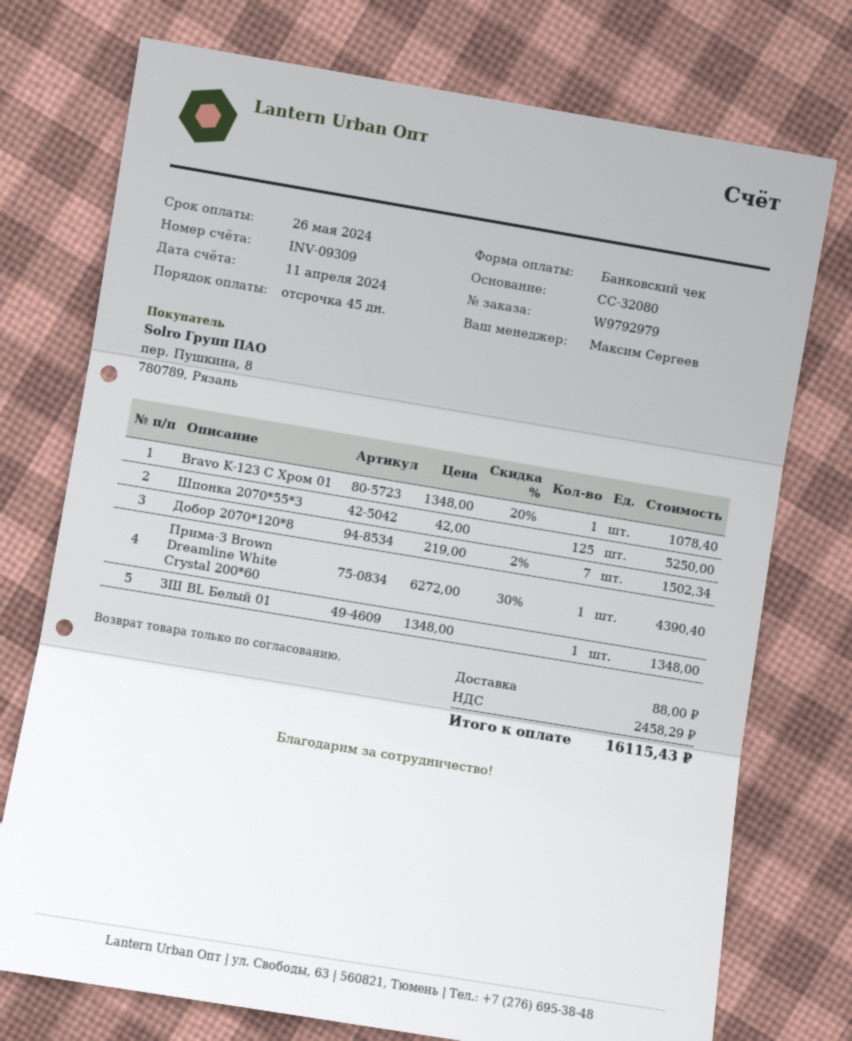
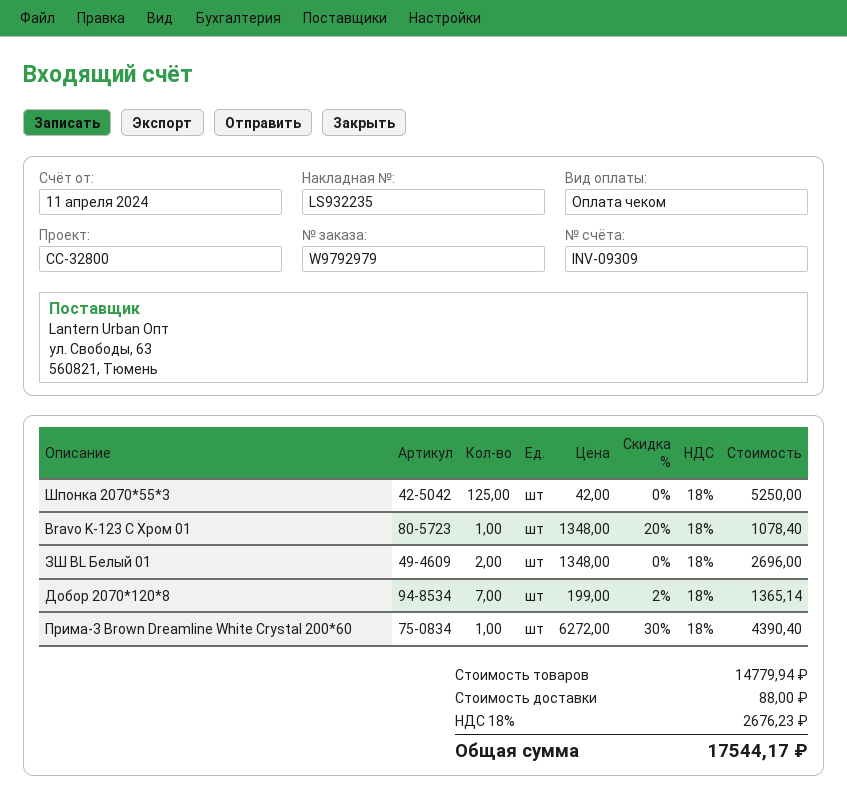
reference: CC-32080 -> CC-32800
Добор 2070*120*8: 7 x 219.00 - 2% = 1502.34 -> 7 x 199.00 - 2% = 1365.14
ЗШ BL Белый 01: 1 x 1348.00 = 1348.00 -> 2 x 1348.00 = 2696.00
tax: 2458.29 -> 2676.23
total: 16115.43 -> 17544.17

